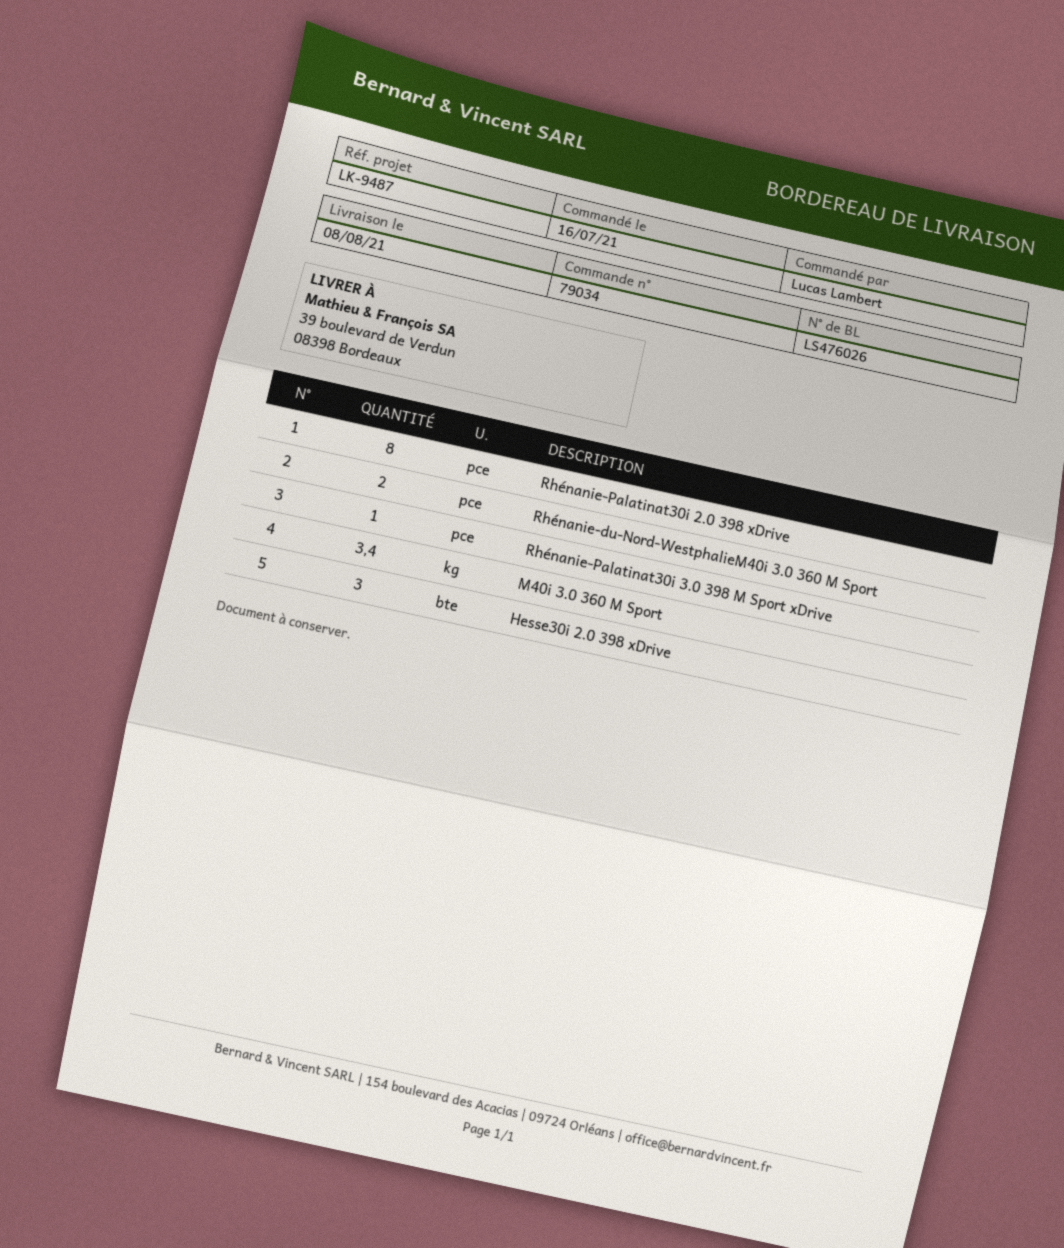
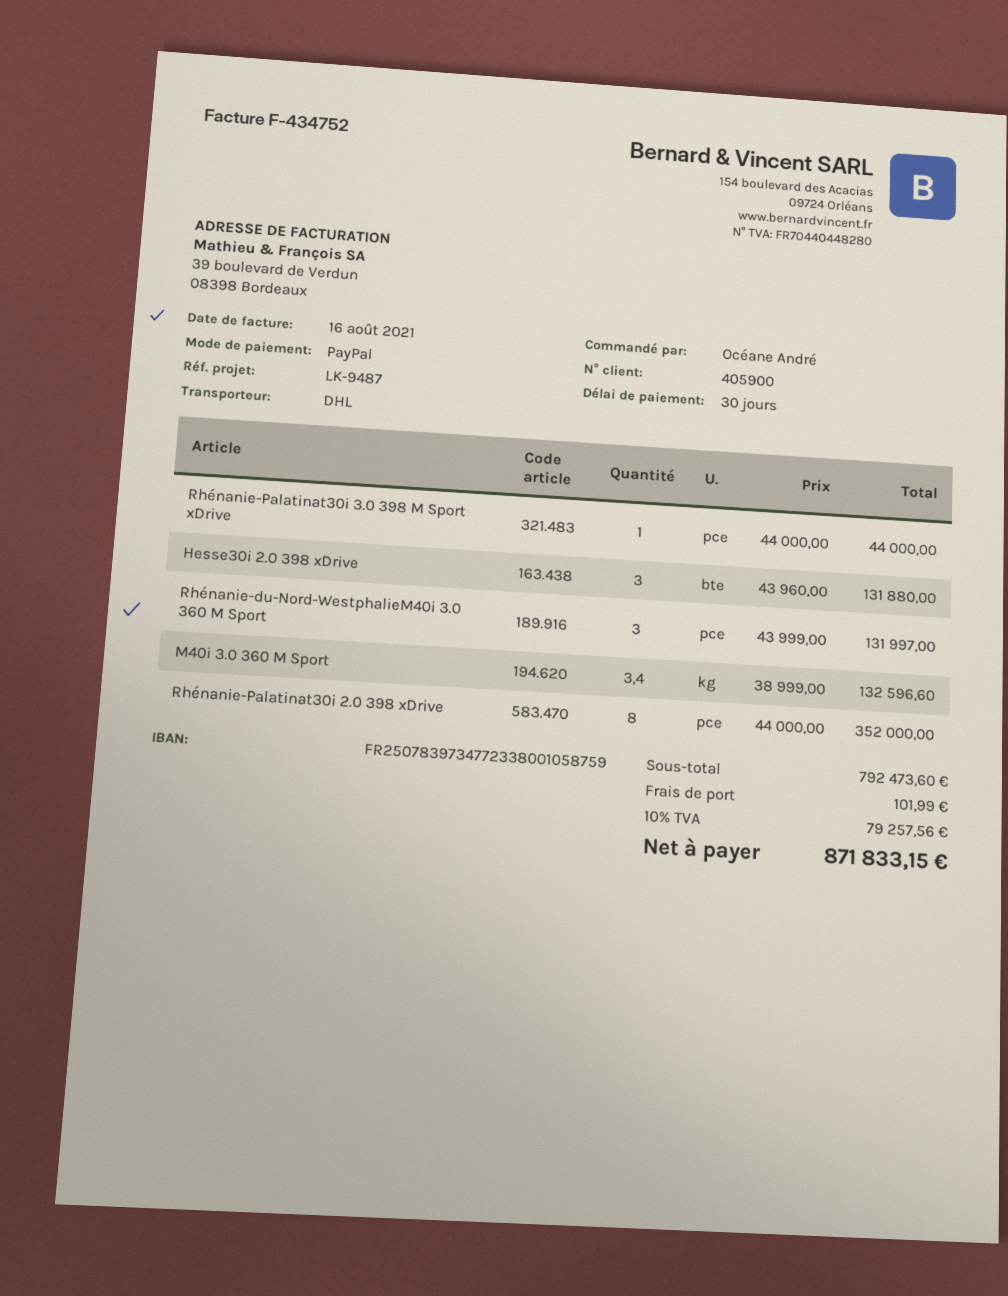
ordered by: Lucas Lambert -> Océane André
Rhénanie-du-Nord-WestphalieM40i 3.0 360 M Sport: 2 -> 3

